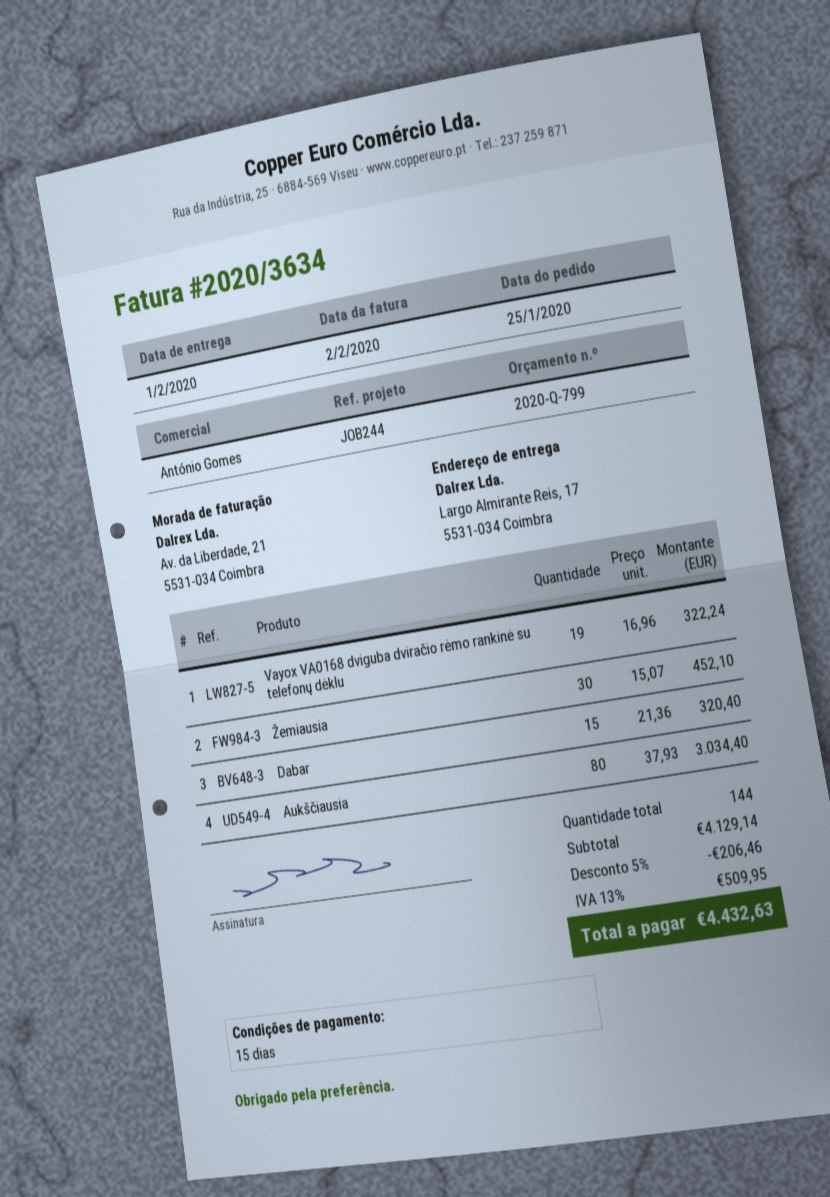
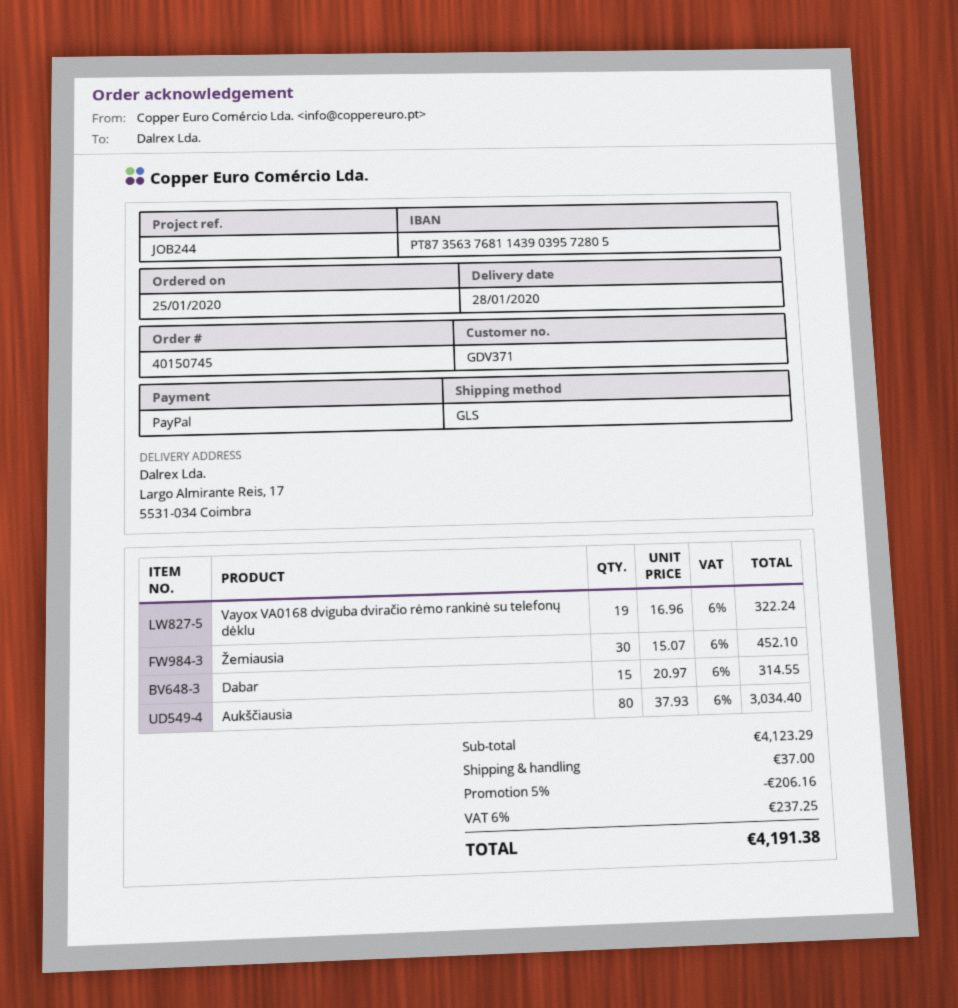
delivery date: 2020-02-01 -> 2020-01-28
Dabar: 15 x 21.36 = 320.40 -> 15 x 20.97 = 314.55
subtotal: 4129.14 -> 4123.29
discount: 5% = 206.46 -> 5% = 206.16
shipping: none -> 37.00
tax: 13% = 509.95 -> 6% = 237.25
total: 4432.63 -> 4191.38

